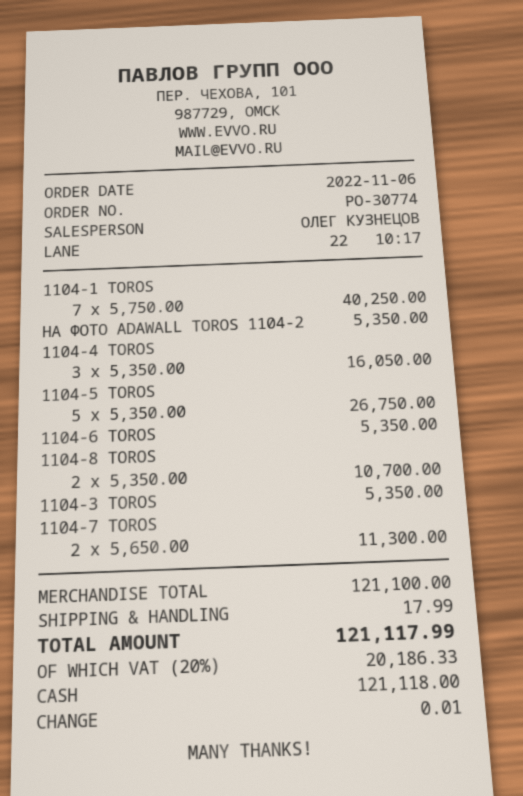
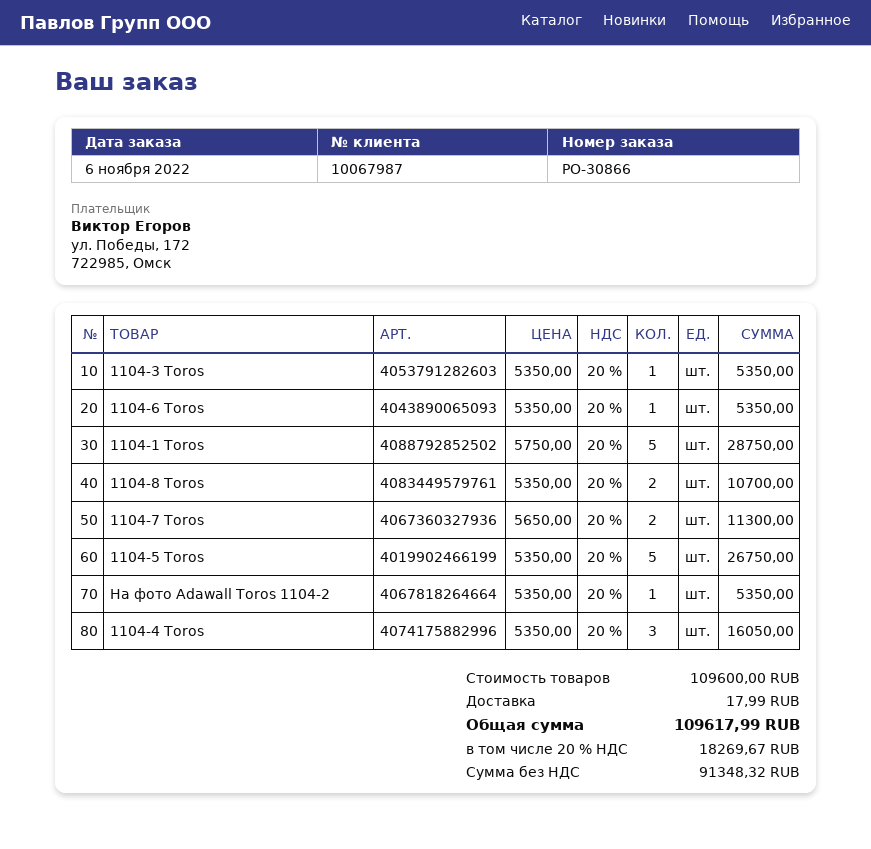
order number: PO-30774 -> PO-30866
1104-1 TOROS: 7 x 5750.00 = 40250.00 -> 5 x 5750.00 = 28750.00
subtotal: 121100.00 -> 109600.00
tax: 20% = 20186.33 -> 20% = 18269.67
total: 121117.99 -> 109617.99

